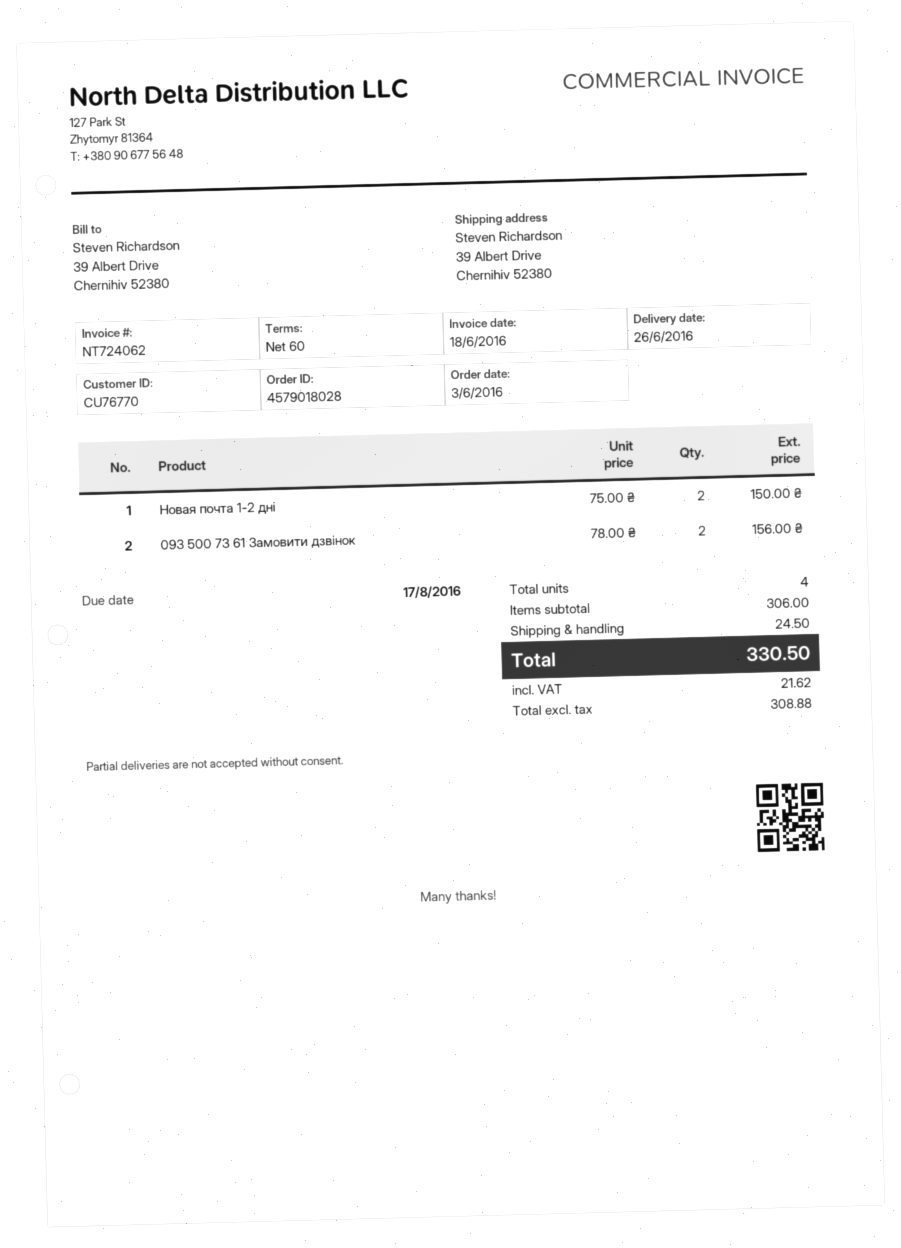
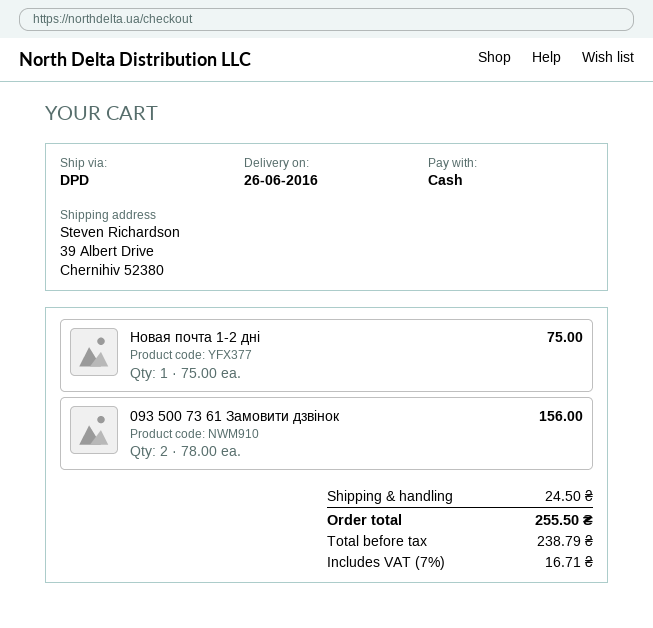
Новая почта 1-2 дні: 2 x 75.00 = 150.00 -> 1 x 75.00 = 75.00
net: 308.88 -> 238.79
tax: 21.62 -> 16.71
total: 330.50 -> 255.50

